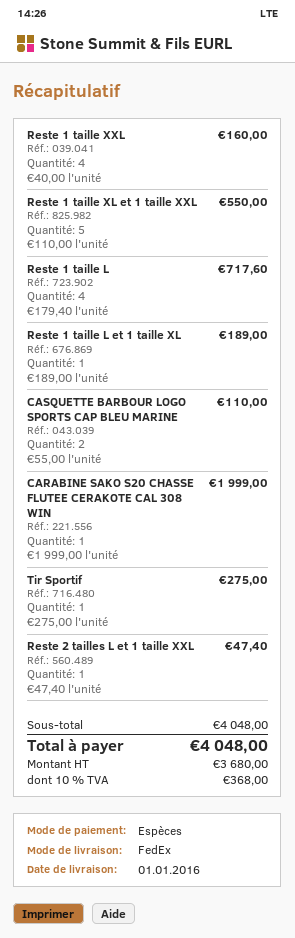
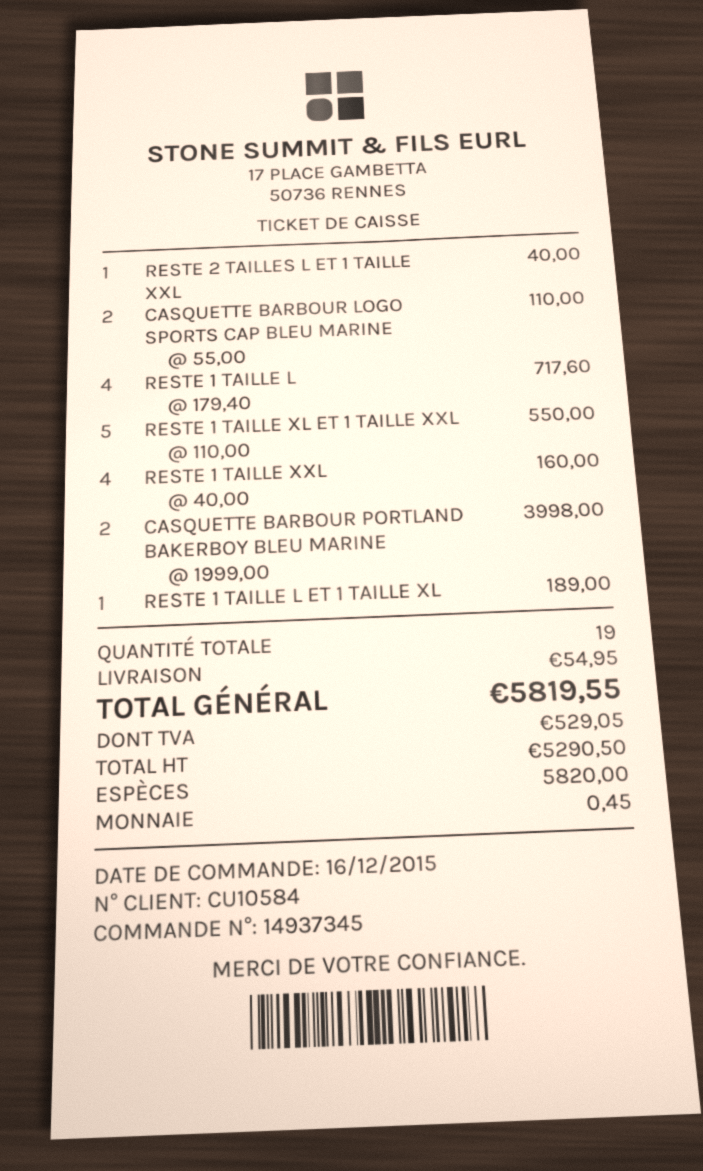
CARABINE SAKO S20 CHASSE FLUTEE CERAKOTE CAL 308 WIN: 1 x 1999.00 = 1999.00 -> none
Tir Sportif: 1 x 275.00 = 275.00 -> none
Reste 2 tailles L et 1 taille XXL: 1 x 47.40 = 47.40 -> 1 x 40.00 = 40.00
CASQUETTE BARBOUR PORTLAND BAKERBOY BLEU MARINE: none -> 2 x 1999.00 = 3998.00
shipping: none -> 54.95
net: 3680.00 -> 5290.50
tax: 368.00 -> 529.05
total: 4048.00 -> 5819.55

